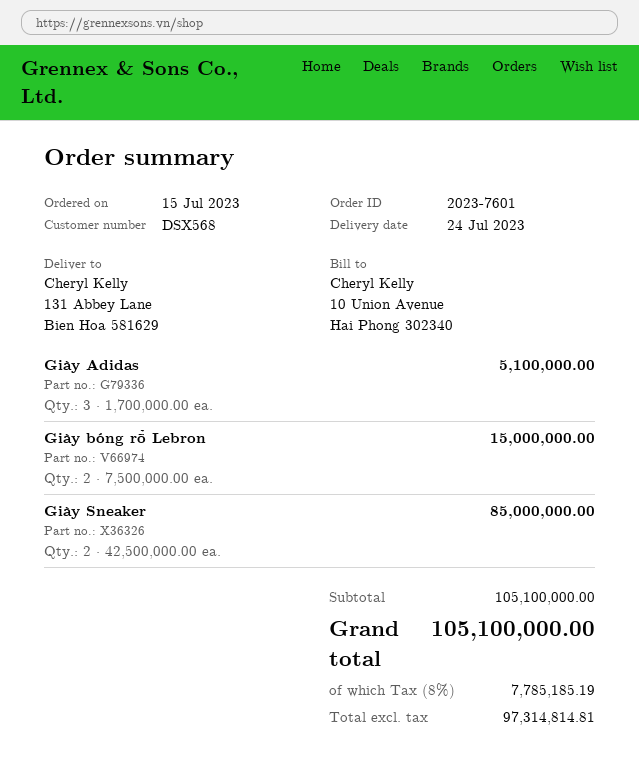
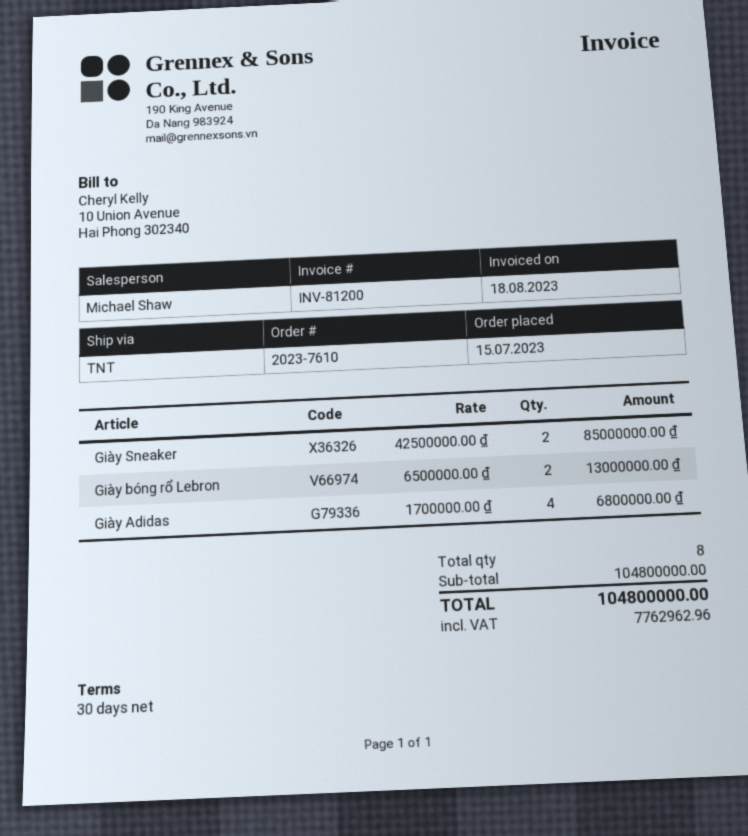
order number: 2023-7601 -> 2023-7610
Giày Adidas: 3 x 1700000.00 = 5100000.00 -> 4 x 1700000.00 = 6800000.00
Giày bóng rổ Lebron: 2 x 7500000.00 = 15000000.00 -> 2 x 6500000.00 = 13000000.00
subtotal: 105100000.00 -> 104800000.00
tax: 7785185.19 -> 7762962.96
total: 105100000.00 -> 104800000.00

